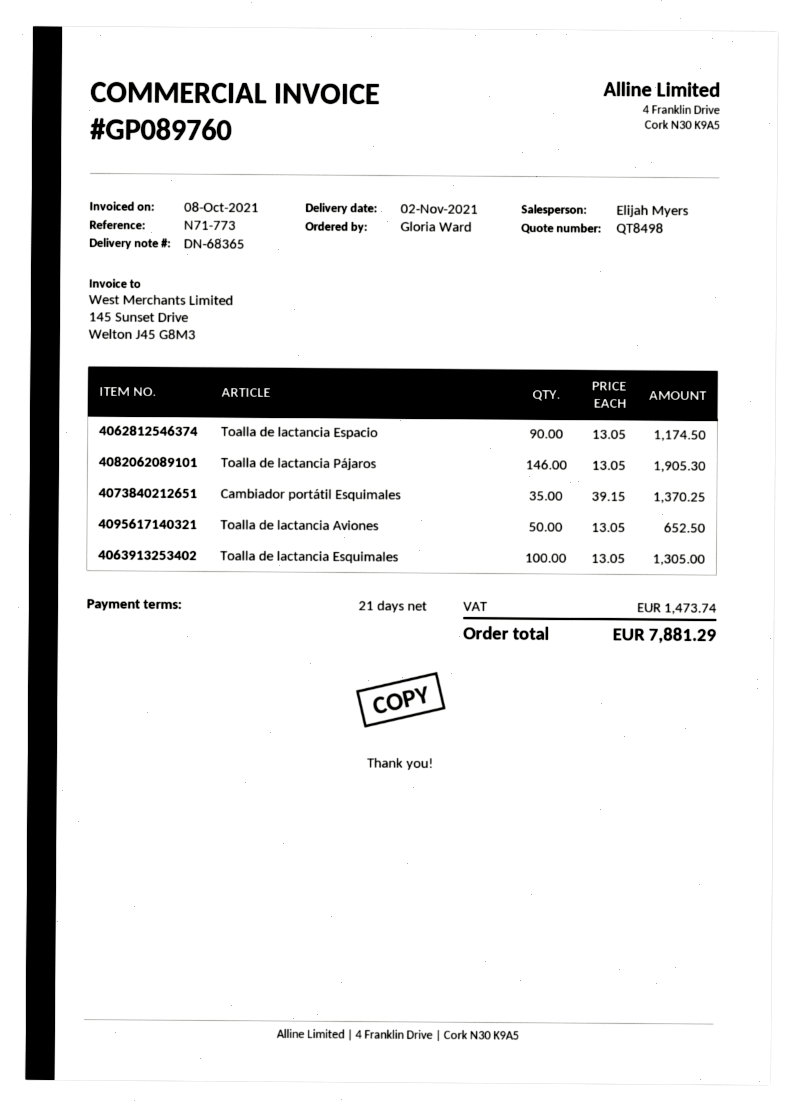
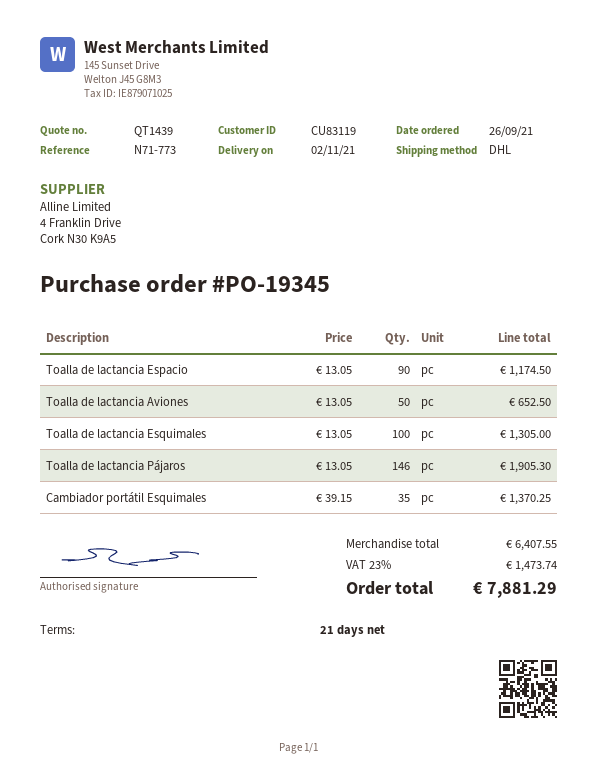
quote number: QT8498 -> QT1439

